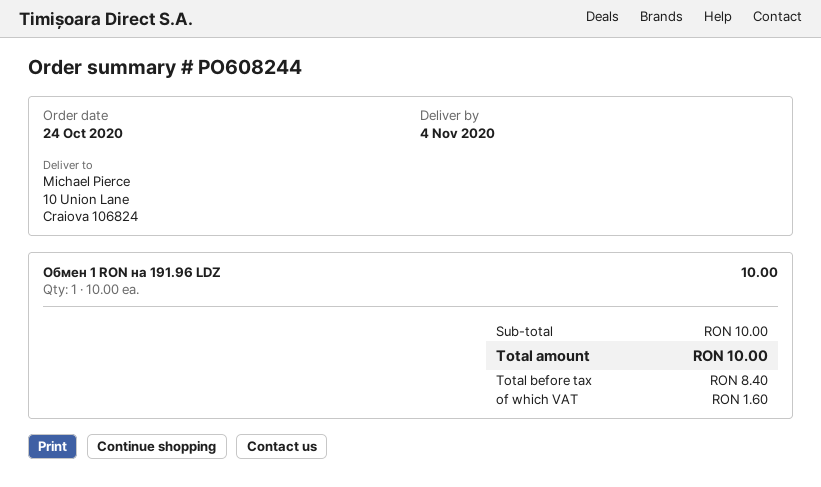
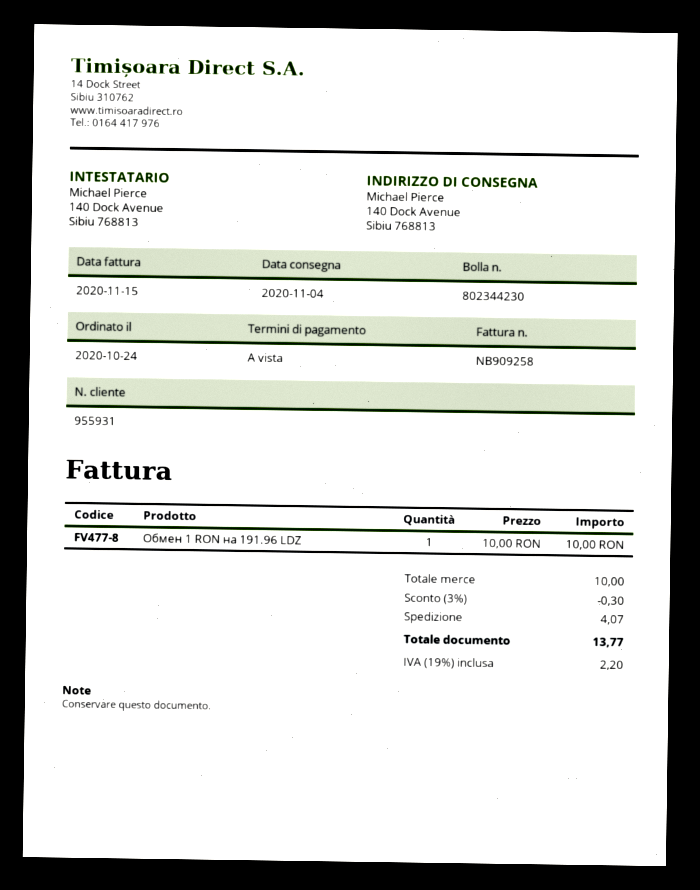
ship to: 10 Union Lane, Craiova 106824 -> 140 Dock Avenue, Sibiu 768813
discount: none -> 3% = 0.30
shipping: none -> 4.07
tax: 1.60 -> 2.20
total: 10.00 -> 13.77

